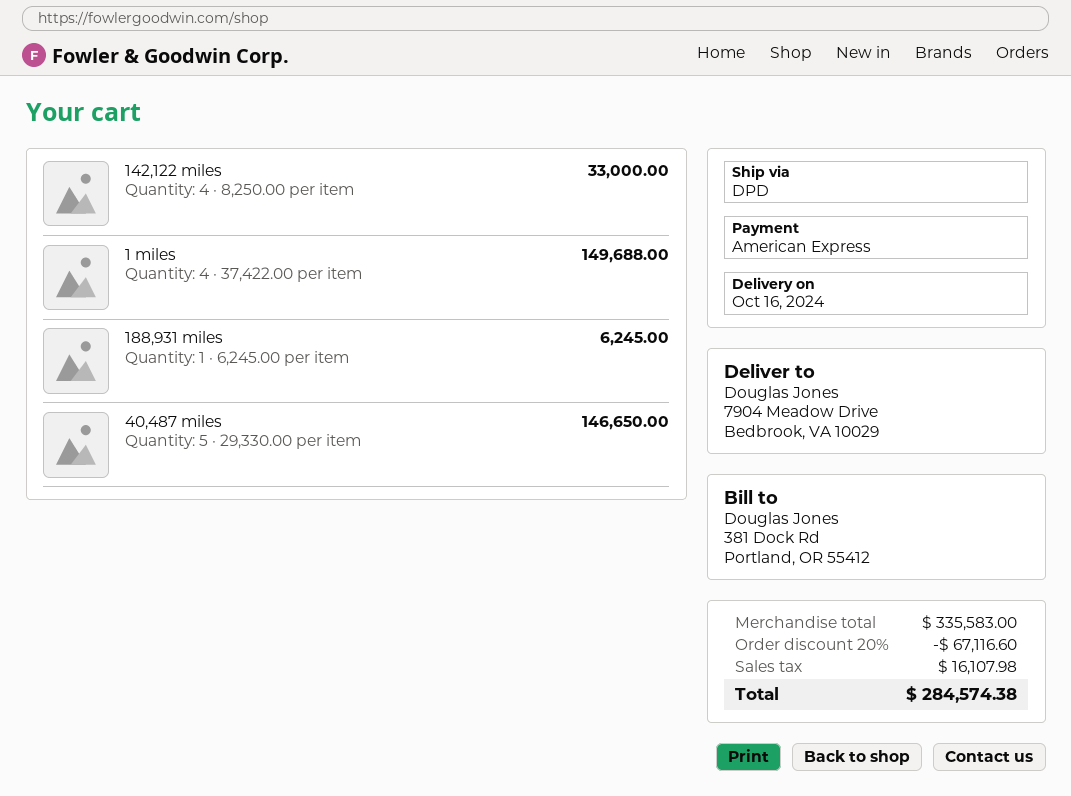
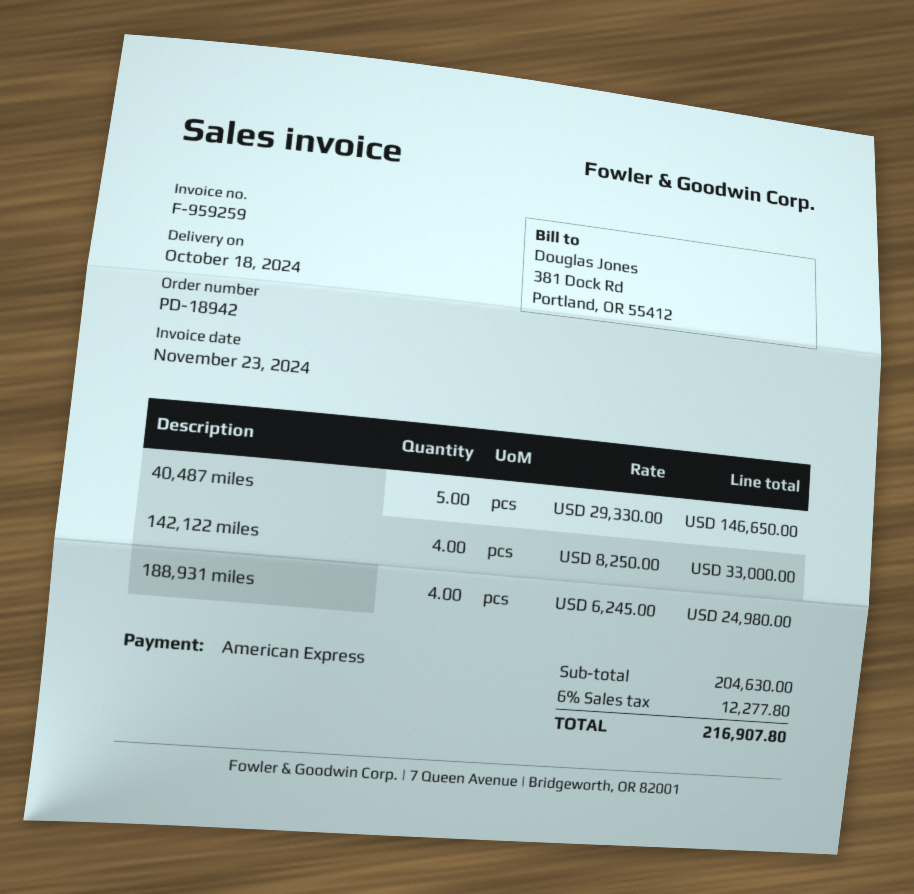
delivery date: 2024-10-16 -> 2024-10-18
1 miles: 4 x 37422.00 = 149688.00 -> none
188,931 miles: 1 x 6245.00 = 6245.00 -> 4 x 6245.00 = 24980.00
subtotal: 335583.00 -> 204630.00
discount: 20% = 67116.60 -> none
tax: 16107.98 -> 12277.80
total: 284574.38 -> 216907.80

